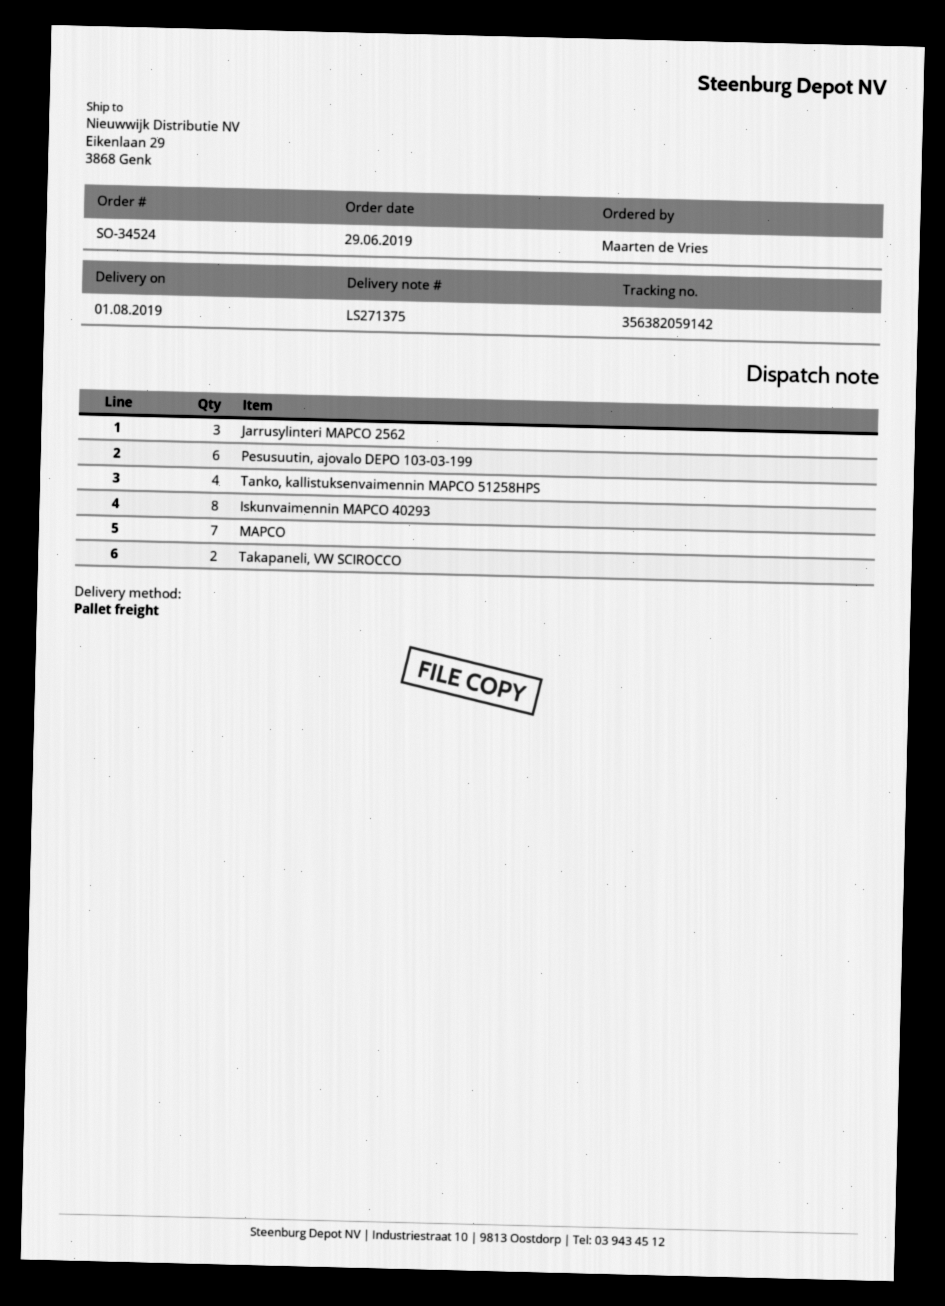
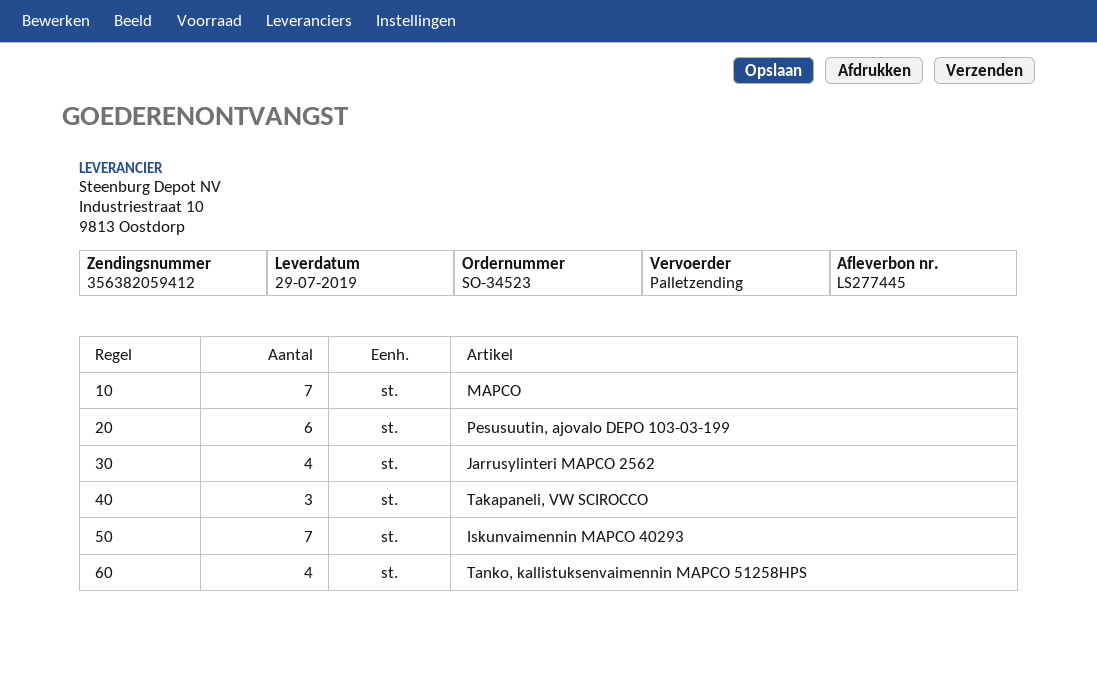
order number: SO-34524 -> SO-34523
delivery note number: LS271375 -> LS277445
delivery date: 2019-08-01 -> 2019-07-29
tracking number: 356382059142 -> 356382059412
Jarrusylinteri MAPCO 2562: 3 -> 4
Iskunvaimennin MAPCO 40293: 8 -> 7
Takapaneli, VW SCIROCCO: 2 -> 3

